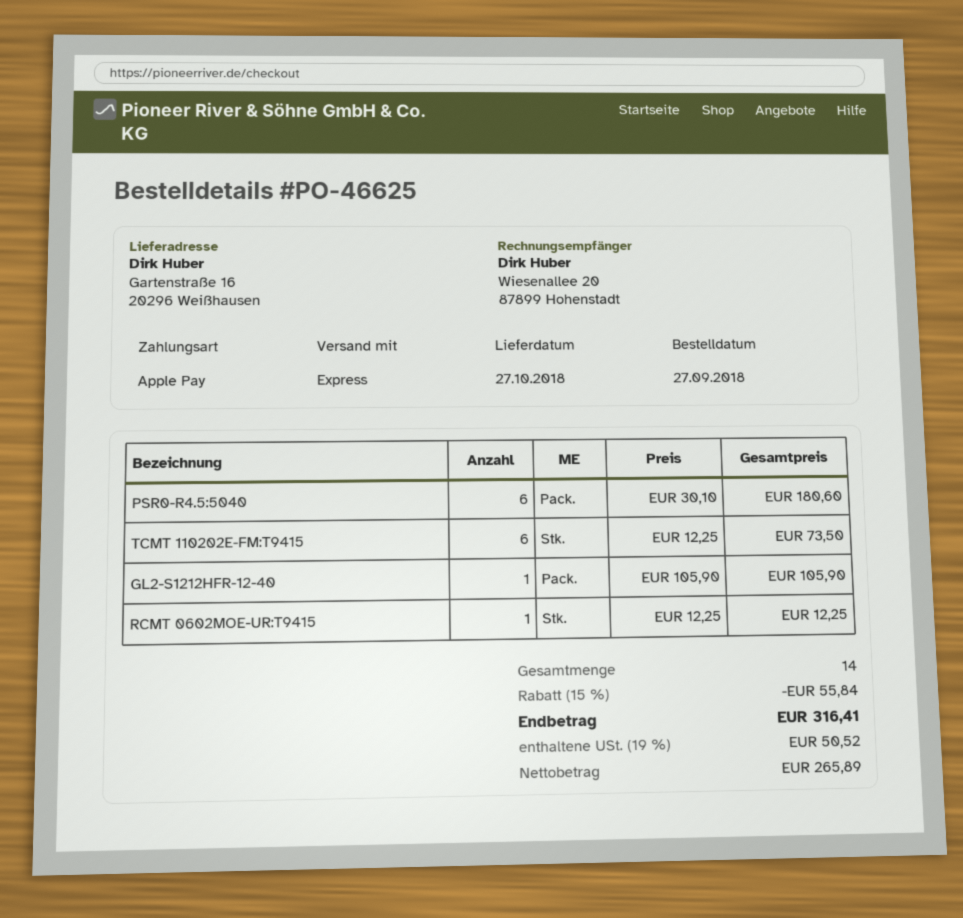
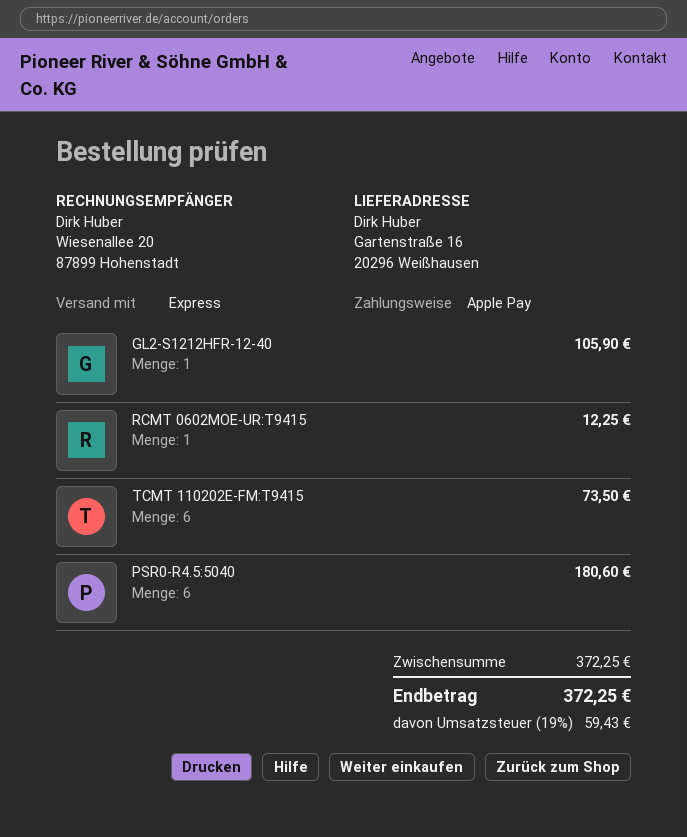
discount: 15% = 55.84 -> none
tax: 19% = 50.52 -> 19% = 59.43
total: 316.41 -> 372.25

